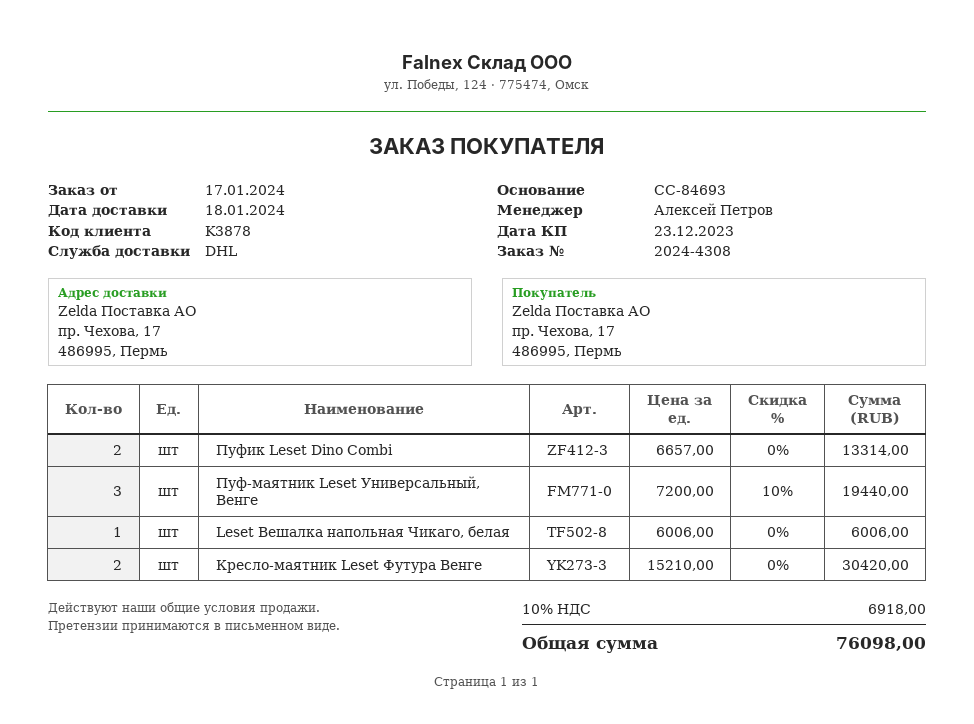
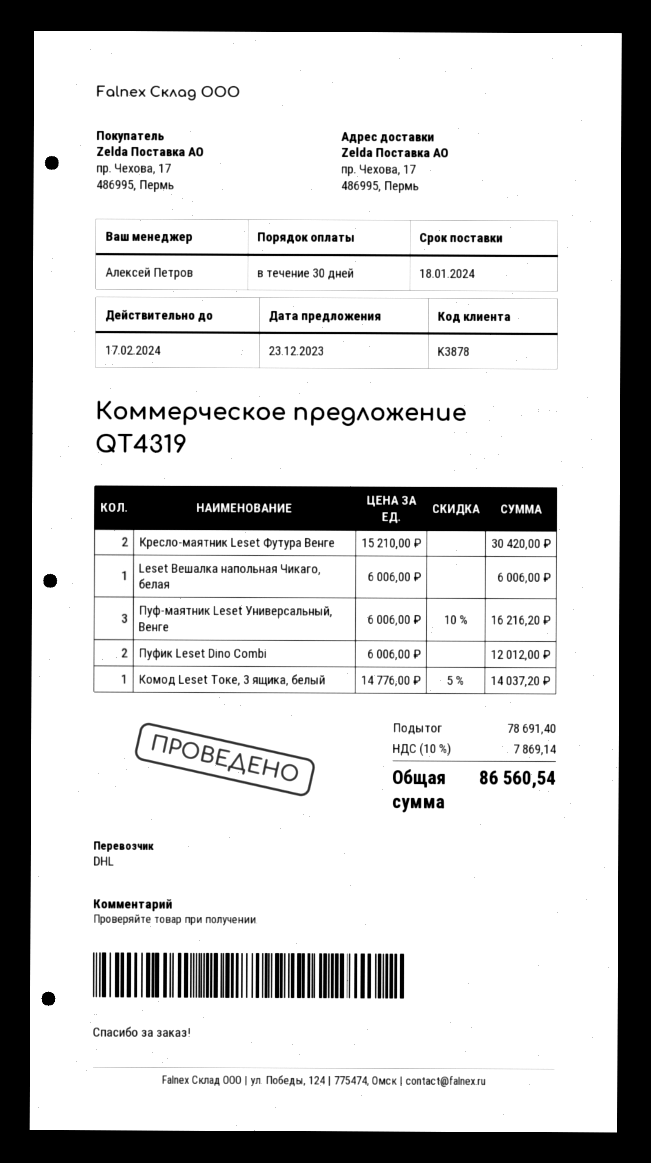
Пуфик Leset Dino Combi: 2 x 6657.00 = 13314.00 -> 2 x 6006.00 = 12012.00
Пуф-маятник Leset Универсальный, Венге: 3 x 7200.00 - 10% = 19440.00 -> 3 x 6006.00 - 10% = 16216.20
Комод Leset Токе, 3 ящика, белый: none -> 1 x 14776.00 - 5% = 14037.20
tax: 10% = 6918.00 -> 10% = 7869.14
total: 76098.00 -> 86560.54

